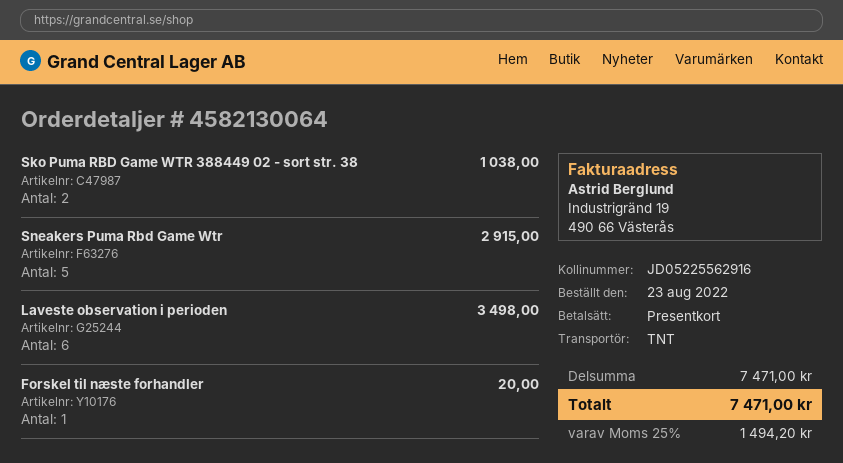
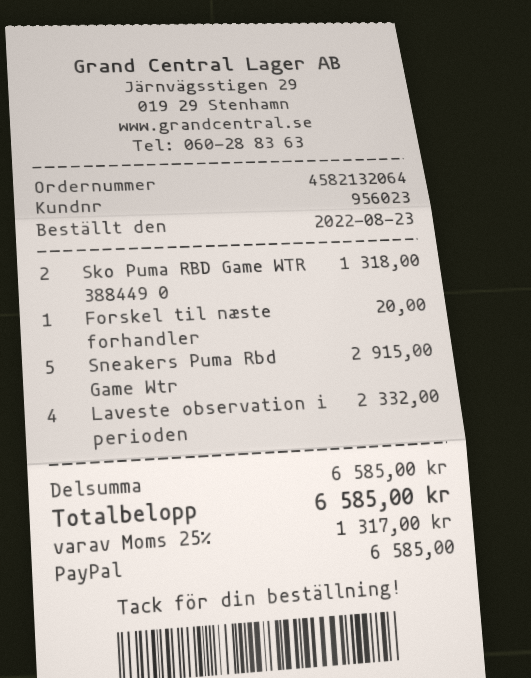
order number: 4582130064 -> 4582132064
payment method: gift card -> PayPal
Sko Puma RBD Game WTR 388449 02 - sort str. 38: 2 for 1038.00 -> 2 for 1318.00
Laveste observation i perioden: 6 for 3498.00 -> 4 for 2332.00
subtotal: 7471.00 -> 6585.00
tax: 25% = 1494.20 -> 25% = 1317.00
total: 7471.00 -> 6585.00

